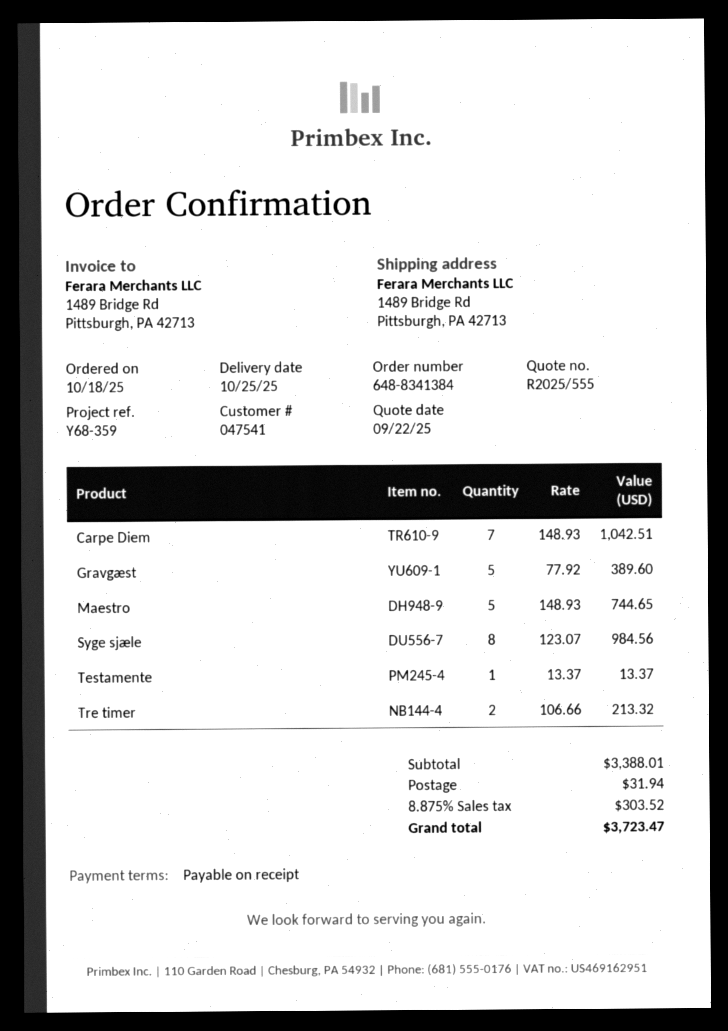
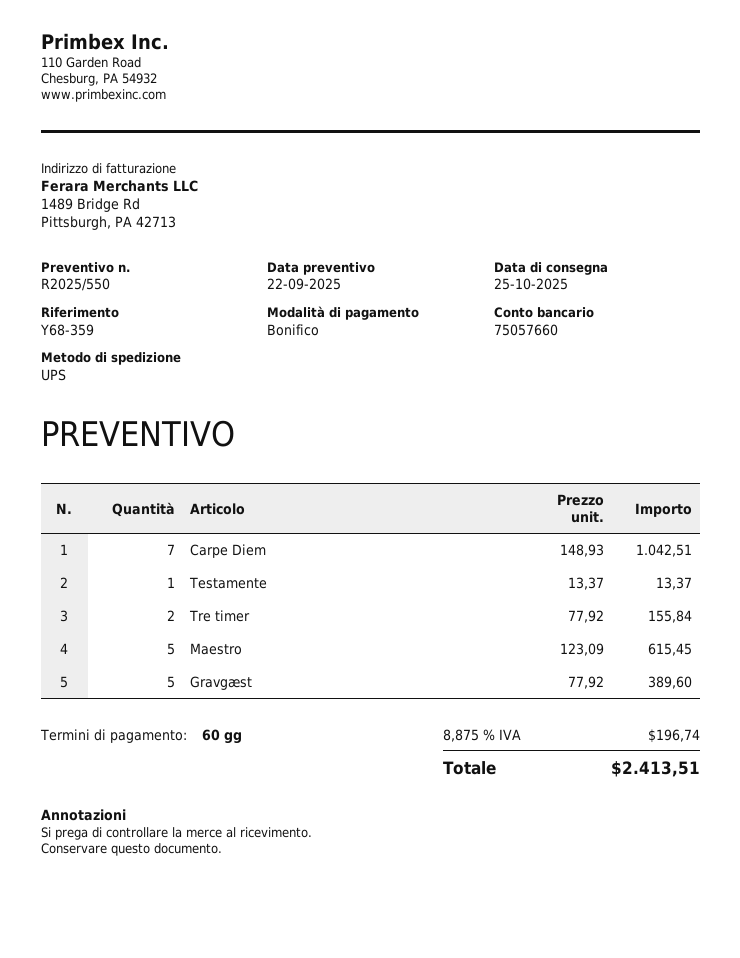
quote number: R2025/555 -> R2025/550
payment terms: on receipt -> 60 days
Maestro: 5 x 148.93 = 744.65 -> 5 x 123.09 = 615.45
Syge sjæle: 8 x 123.07 = 984.56 -> none
Tre timer: 2 x 106.66 = 213.32 -> 2 x 77.92 = 155.84
shipping: 31.94 -> none
tax: 8.875% = 303.52 -> 8.875% = 196.74
total: 3723.47 -> 2413.51

